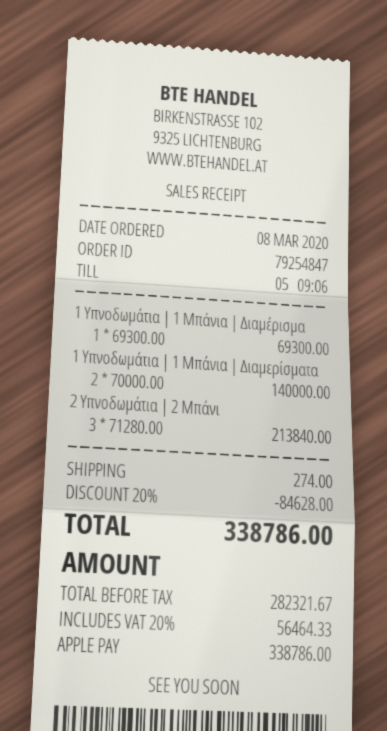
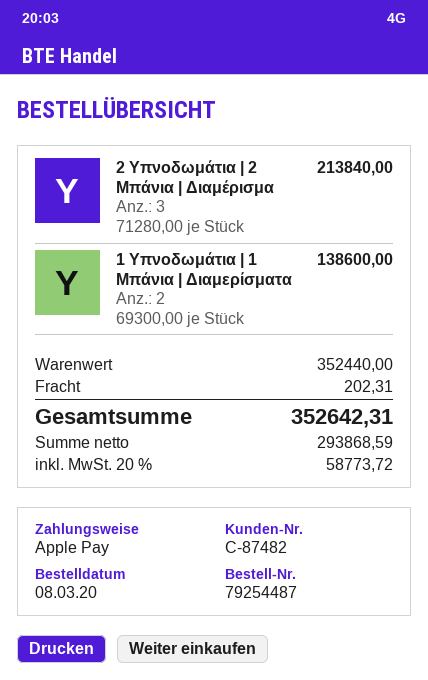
order number: 79254847 -> 79254487
1 Υπνοδωμάτια | 1 Μπάνια | Διαμέρισμα: 1 x 69300.00 = 69300.00 -> none
1 Υπνοδωμάτια | 1 Μπάνια | Διαμερίσματα: 2 x 70000.00 = 140000.00 -> 2 x 69300.00 = 138600.00
discount: 20% = 84628.00 -> none
shipping: 274.00 -> 202.31
net: 282321.67 -> 293868.59
tax: 20% = 56464.33 -> 20% = 58773.72
total: 338786.00 -> 352642.31

